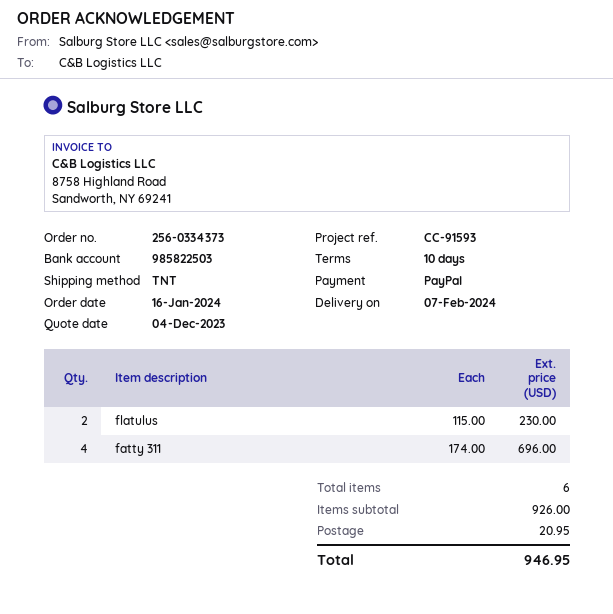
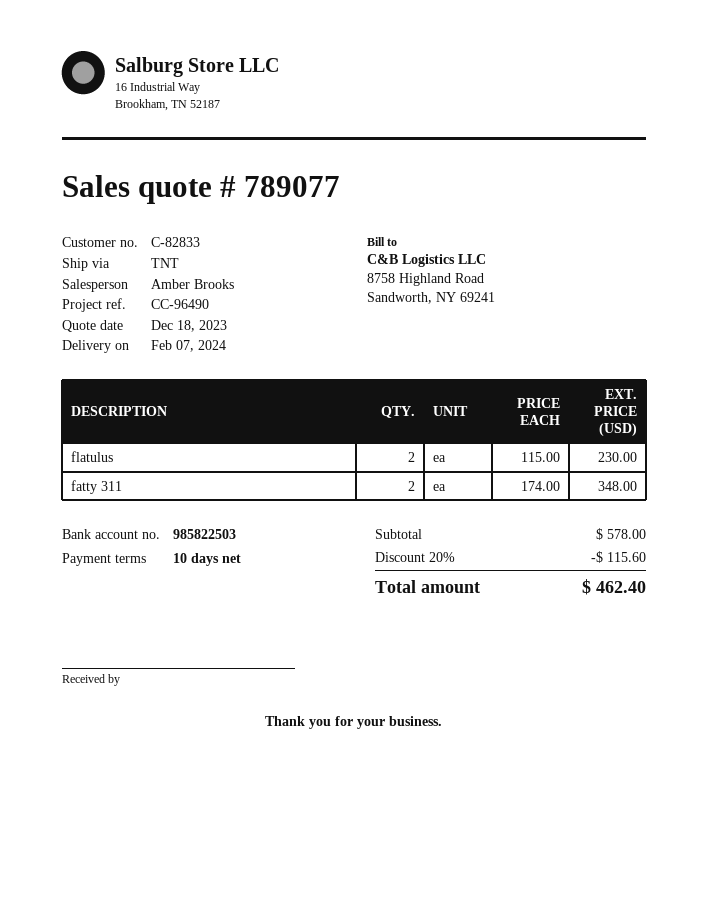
quote date: 2023-12-04 -> 2023-12-18
reference: CC-91593 -> CC-96490
fatty 311: 4 x 174.00 = 696.00 -> 2 x 174.00 = 348.00
subtotal: 926.00 -> 578.00
discount: none -> 20% = 115.60
shipping: 20.95 -> none
total: 946.95 -> 462.40

